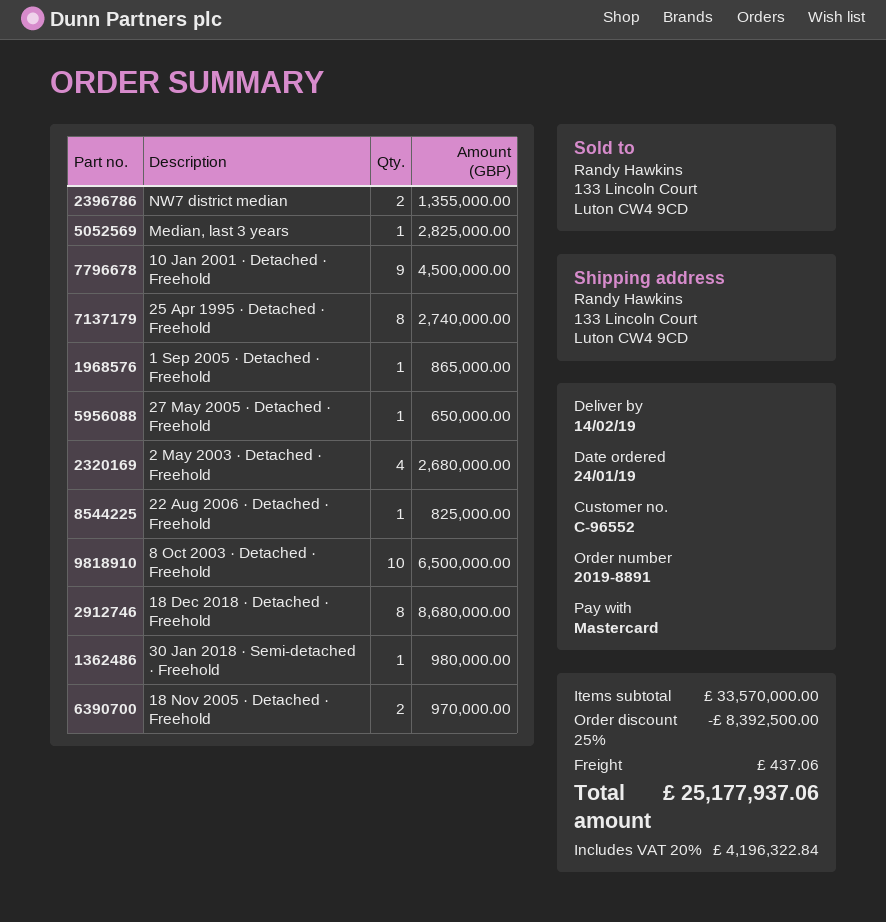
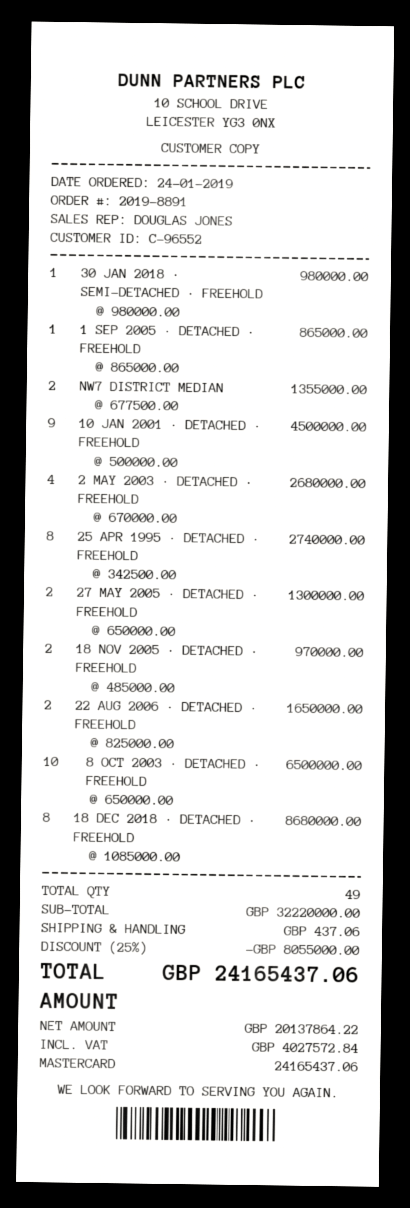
Median, last 3 years: 1 for 2825000.00 -> none
27 May 2005 · Detached · Freehold: 1 for 650000.00 -> 2 for 1300000.00
22 Aug 2006 · Detached · Freehold: 1 for 825000.00 -> 2 for 1650000.00
subtotal: 33570000.00 -> 32220000.00
discount: 25% = 8392500.00 -> 25% = 8055000.00
tax: 4196322.84 -> 4027572.84
total: 25177937.06 -> 24165437.06

